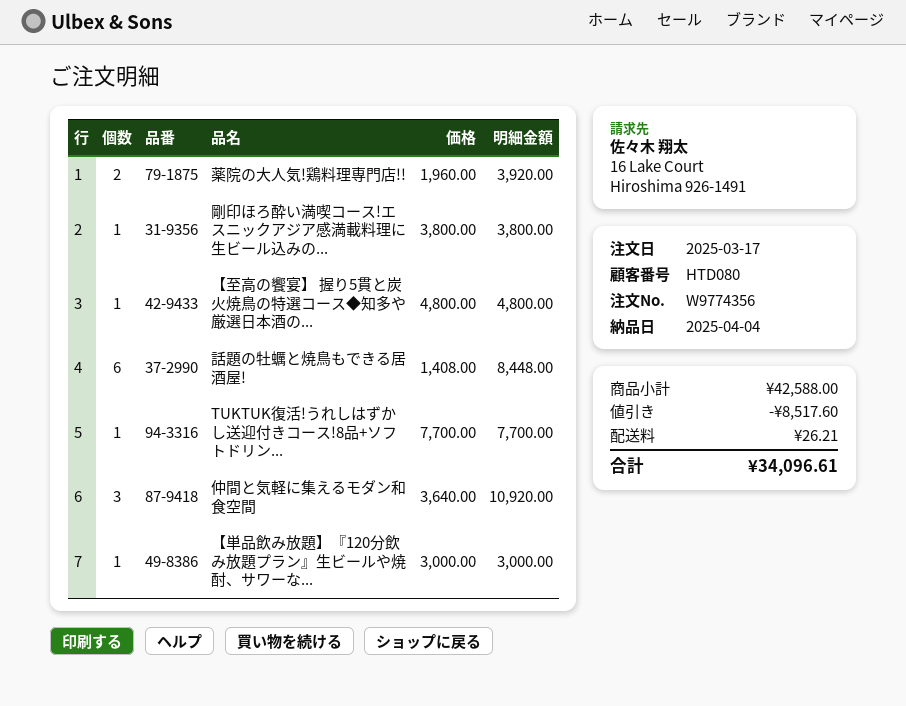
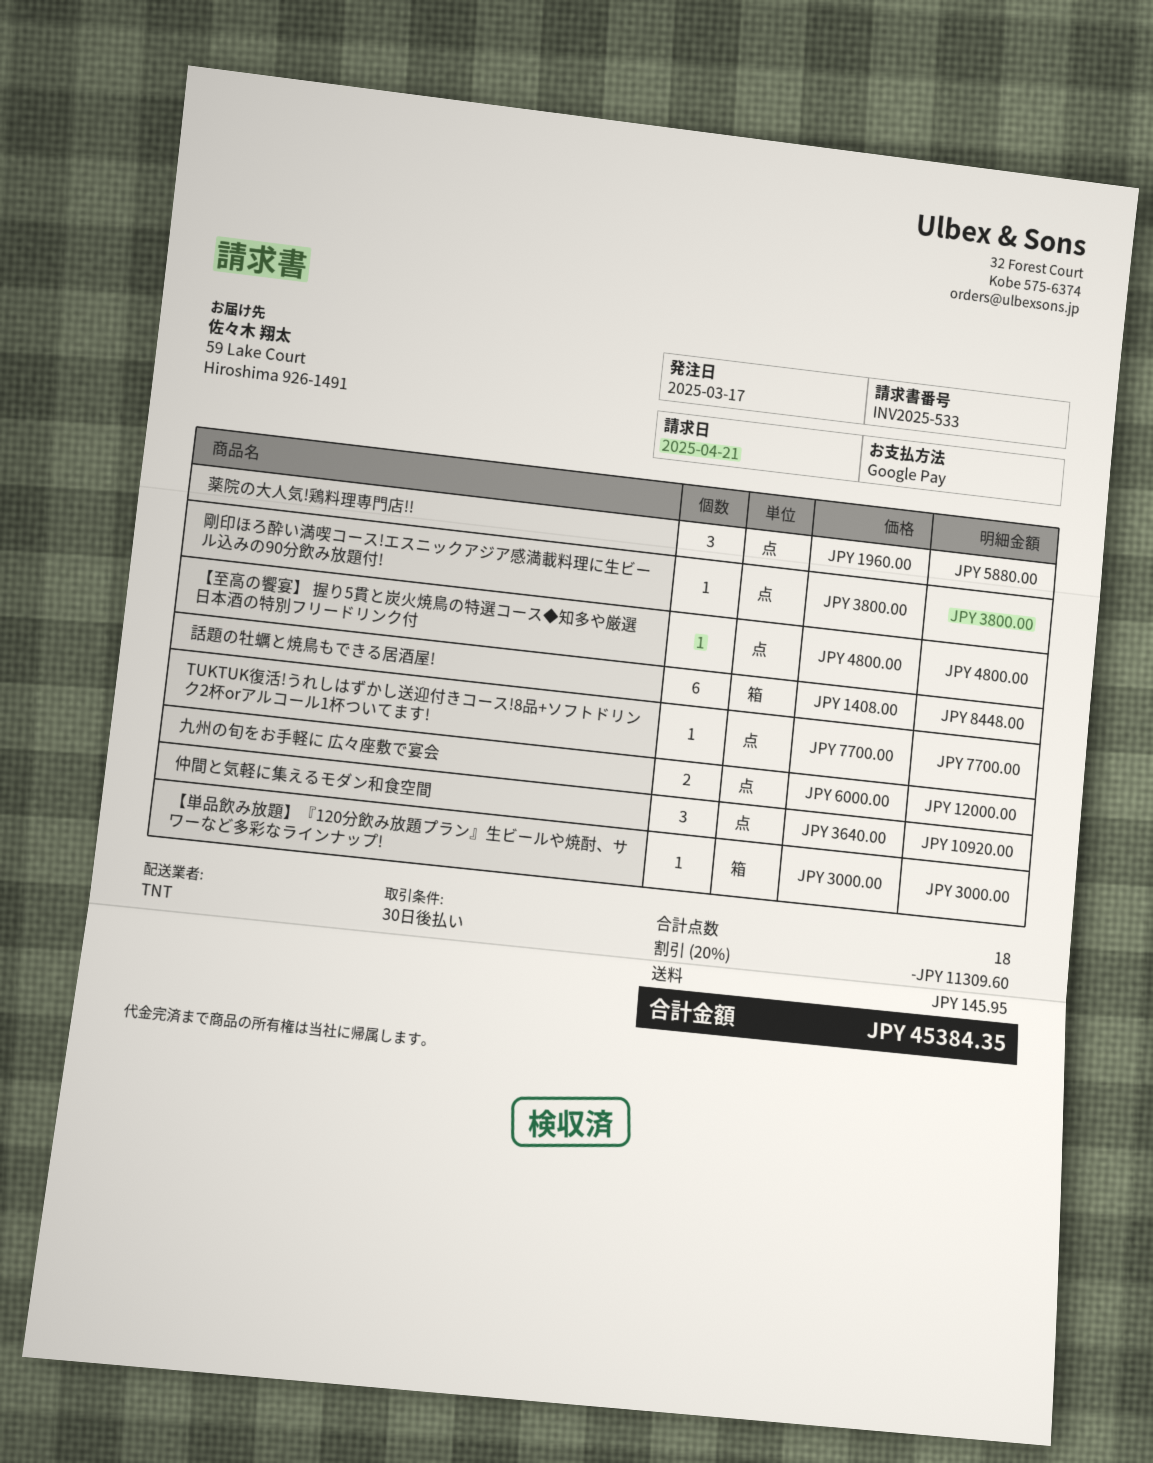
薬院の大人気!鶏料理専門店!!: 2 x 1960.00 = 3920.00 -> 3 x 1960.00 = 5880.00
九州の旬をお手軽に 広々座敷で宴会: none -> 2 x 6000.00 = 12000.00
discount: 8517.60 -> 11309.60
shipping: 26.21 -> 145.95
total: 34096.61 -> 45384.35

